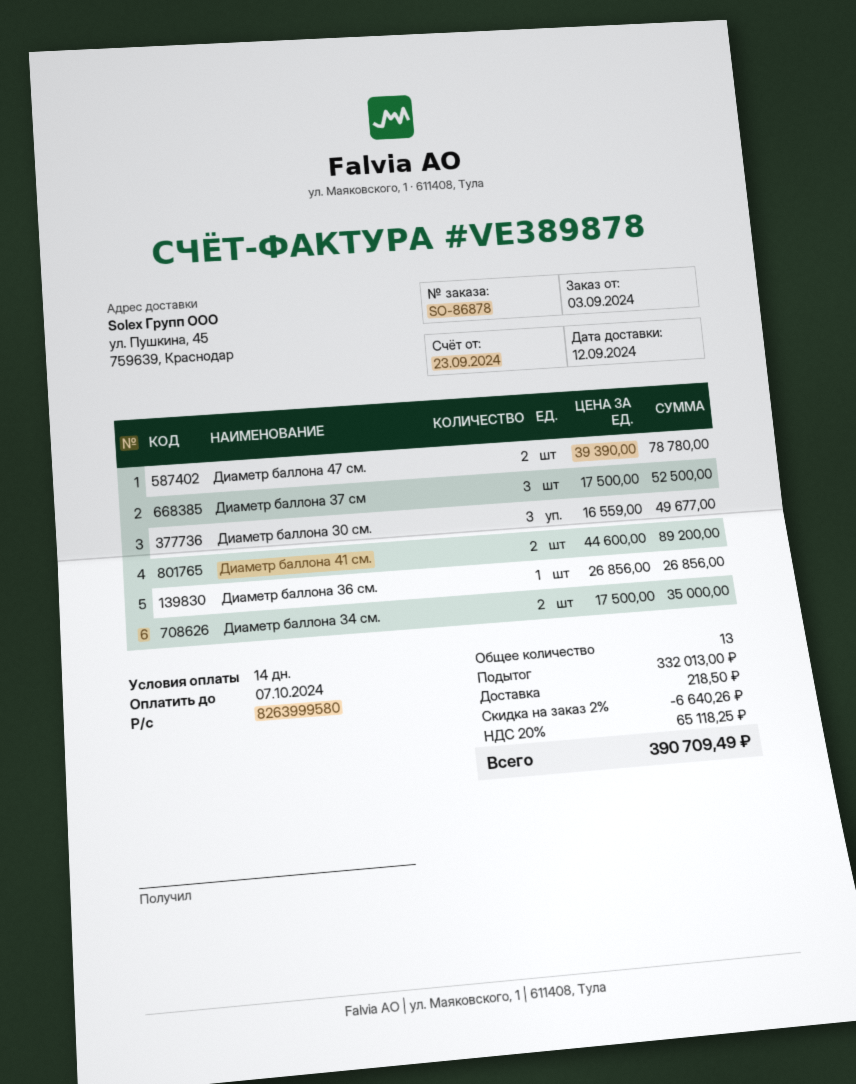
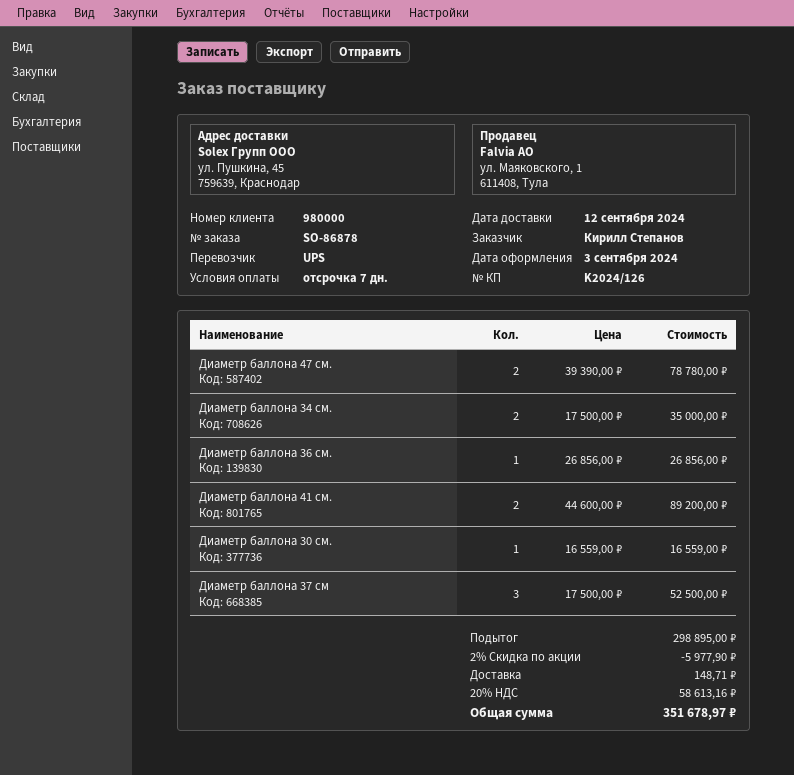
payment terms: 14 days -> 7 days
Диаметр баллона 30 см.: 3 x 16559.00 = 49677.00 -> 1 x 16559.00 = 16559.00
subtotal: 332013.00 -> 298895.00
discount: 2% = 6640.26 -> 2% = 5977.90
shipping: 218.50 -> 148.71
tax: 20% = 65118.25 -> 20% = 58613.16
total: 390709.49 -> 351678.97

